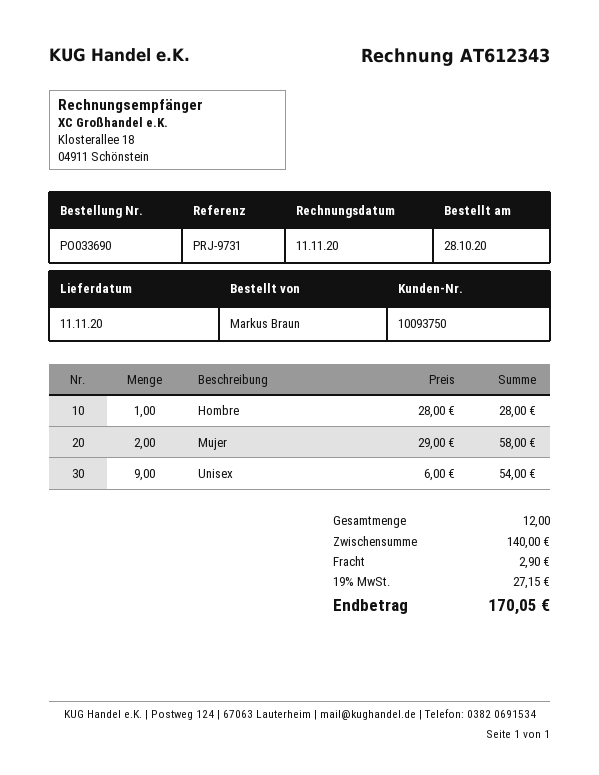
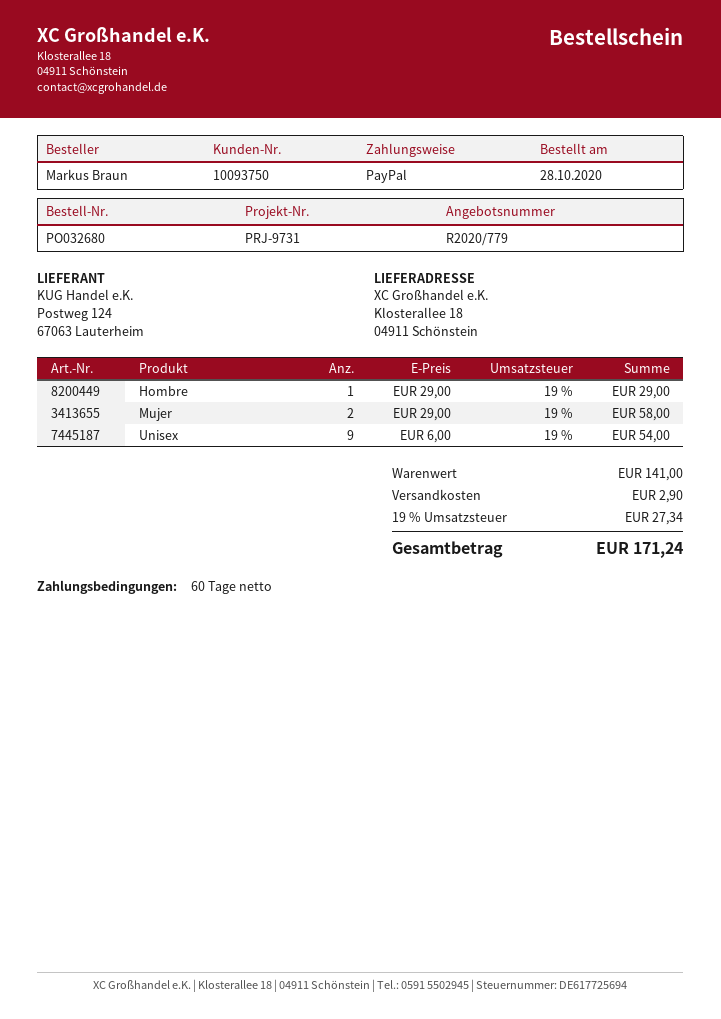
order number: PO033690 -> PO032680
Hombre: 1 x 28.00 = 28.00 -> 1 x 29.00 = 29.00
subtotal: 140.00 -> 141.00
tax: 19% = 27.15 -> 19% = 27.34
total: 170.05 -> 171.24

